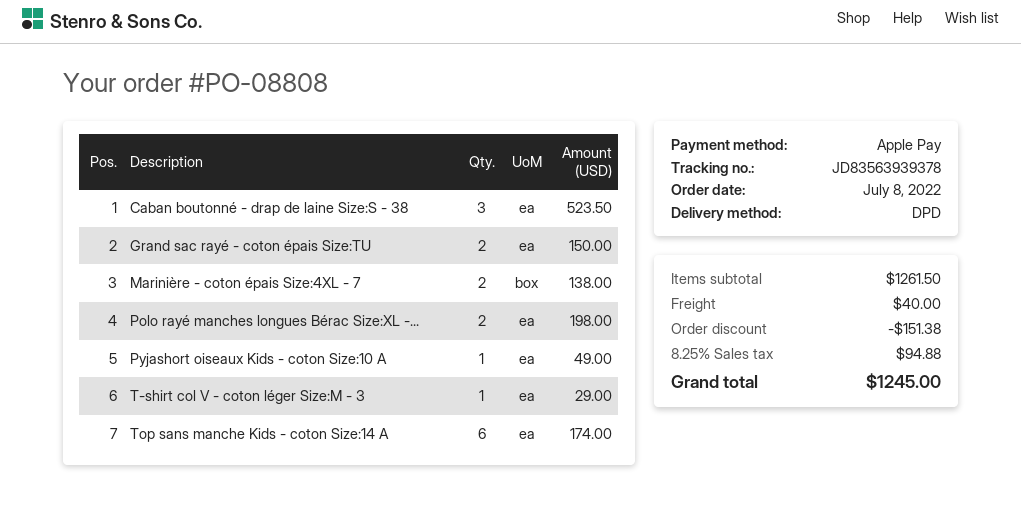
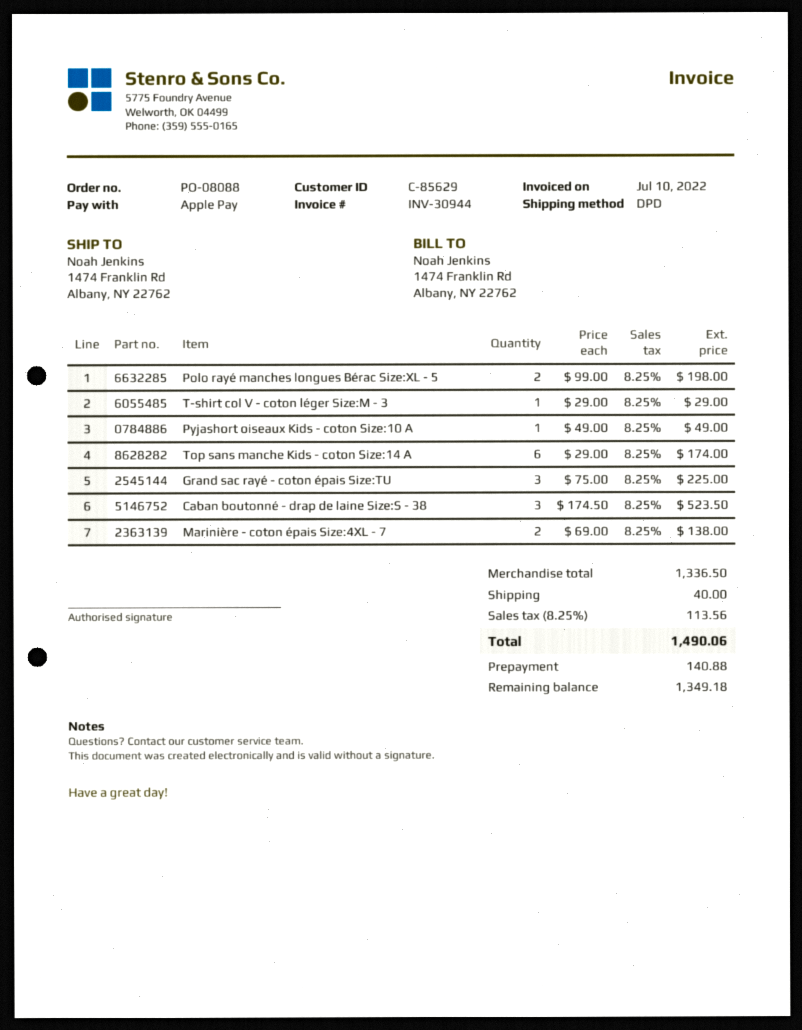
order number: PO-08808 -> PO-08088
Grand sac rayé - coton épais Size:TU: 2 for 150.00 -> 3 for 225.00
subtotal: 1261.50 -> 1336.50
discount: 151.38 -> none
tax: 8.25% = 94.88 -> 8.25% = 113.56
total: 1245.00 -> 1490.06

